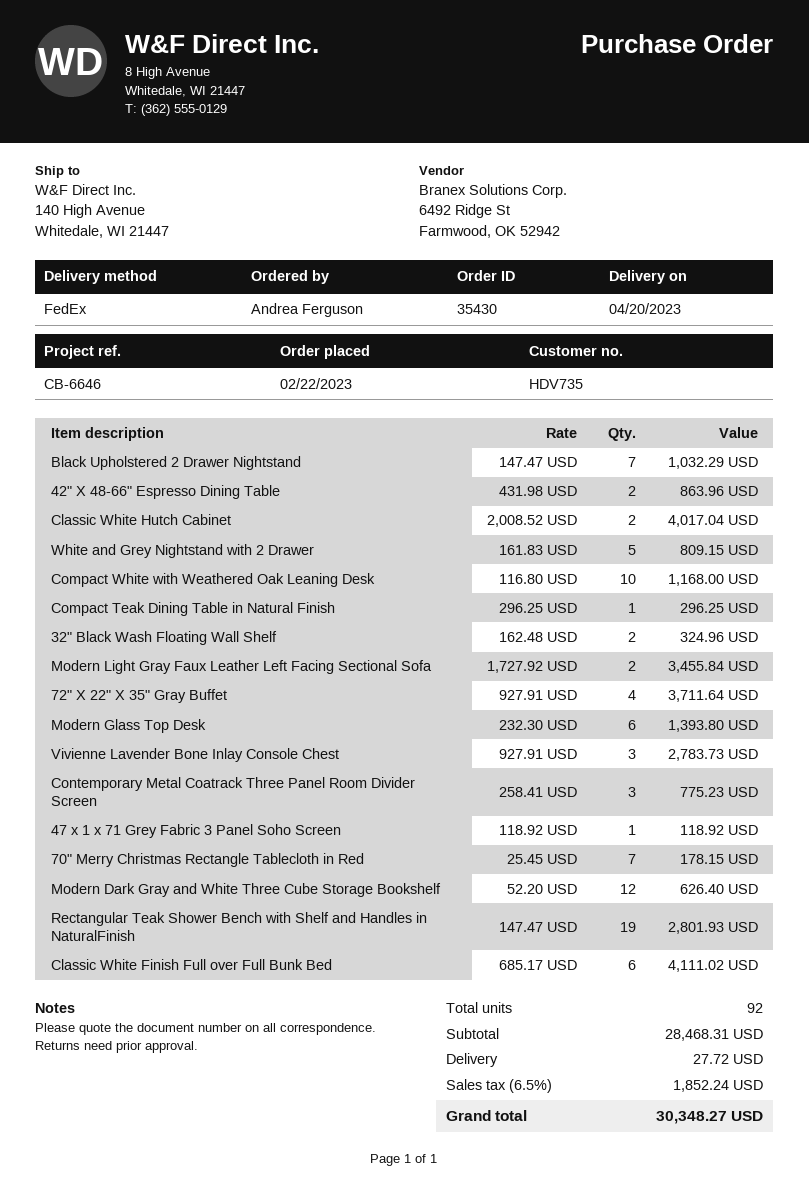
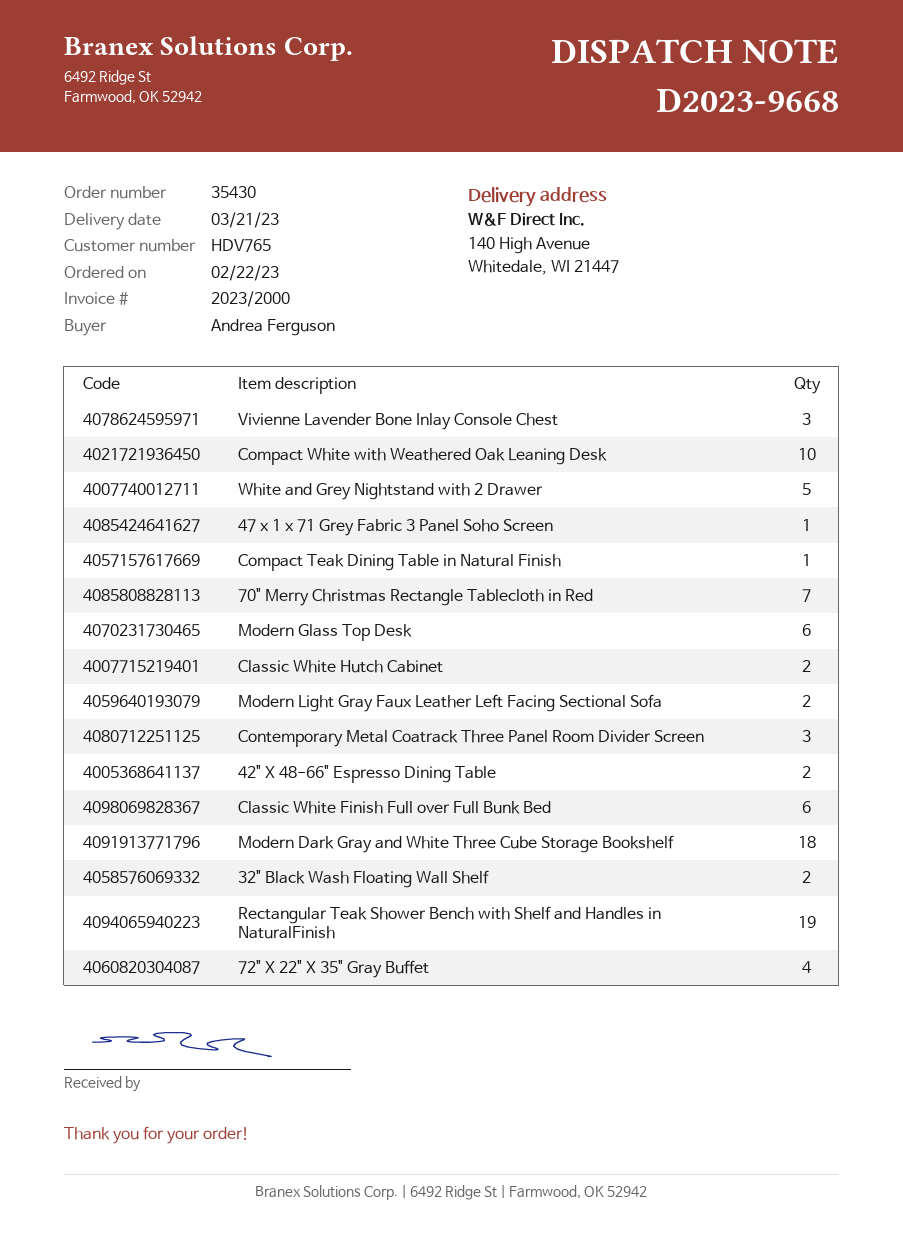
delivery date: 2023-04-20 -> 2023-03-21
customer number: HDV735 -> HDV765
Black Upholstered 2 Drawer Nightstand: 7 -> none
Modern Dark Gray and White Three Cube Storage Bookshelf: 12 -> 18

